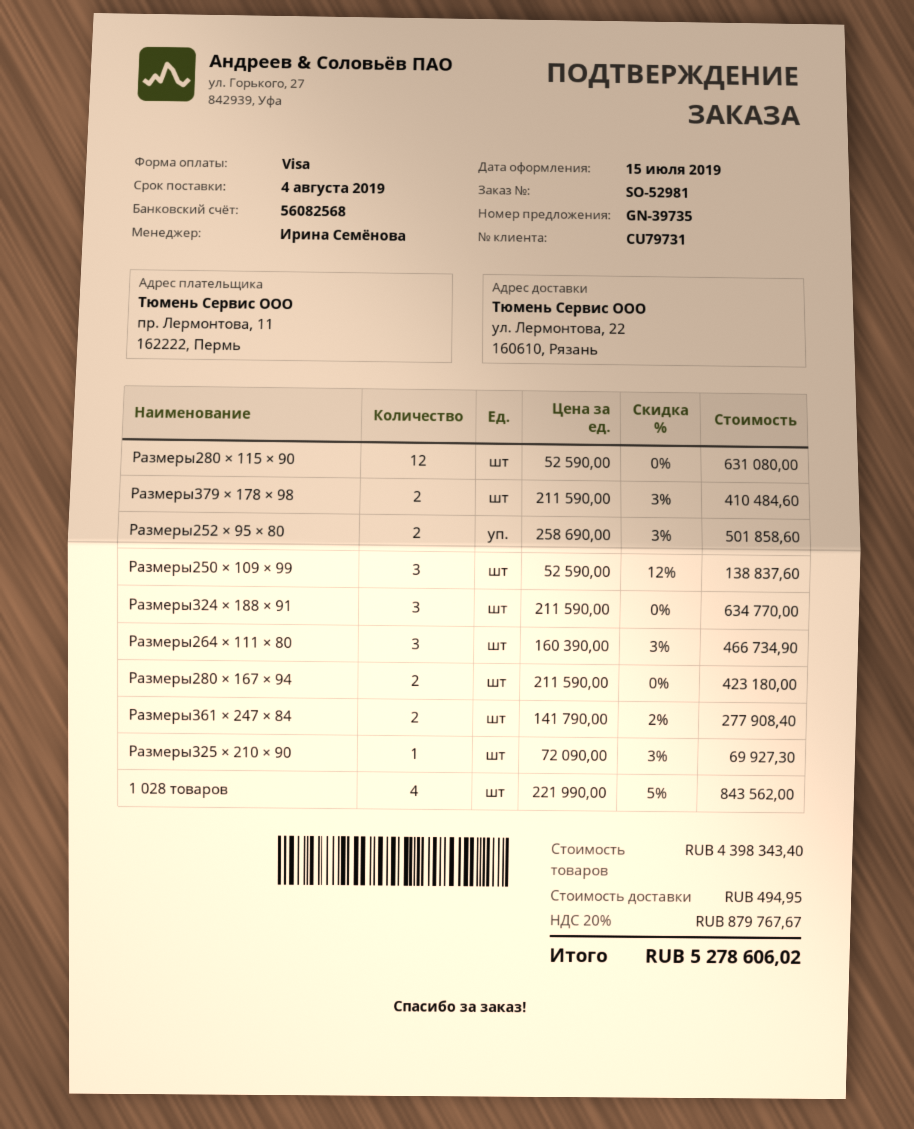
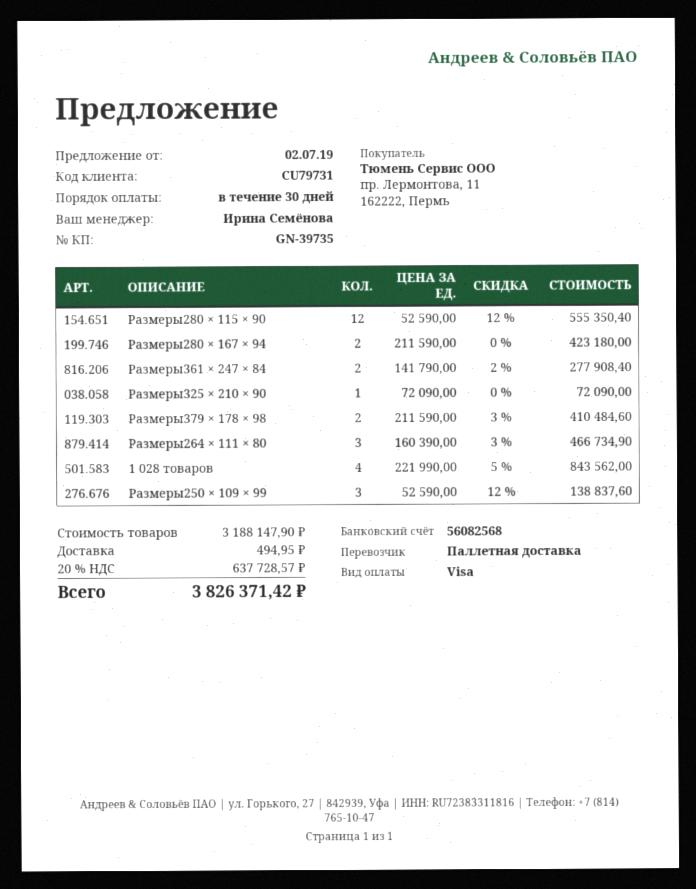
Размеры280 × 115 × 90: 12 x 52590.00 = 631080.00 -> 12 x 52590.00 - 12% = 555350.40
Размеры252 × 95 × 80: 2 x 258690.00 - 3% = 501858.60 -> none
Размеры324 × 188 × 91: 3 x 211590.00 = 634770.00 -> none
Размеры325 × 210 × 90: 1 x 72090.00 - 3% = 69927.30 -> 1 x 72090.00 = 72090.00
subtotal: 4398343.40 -> 3188147.90
tax: 20% = 879767.67 -> 20% = 637728.57
total: 5278606.02 -> 3826371.42

